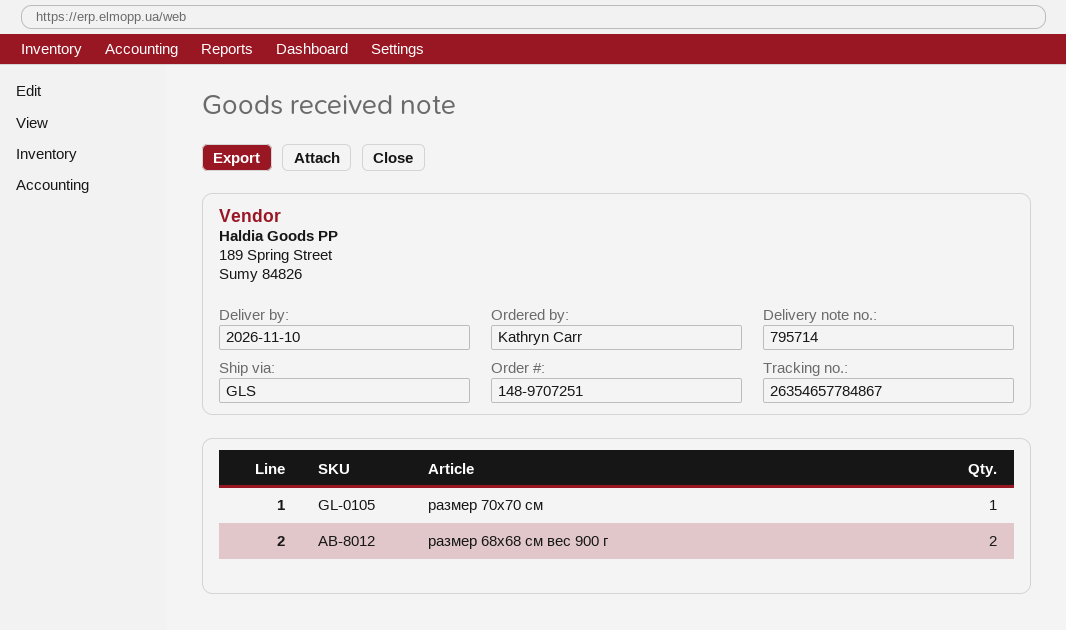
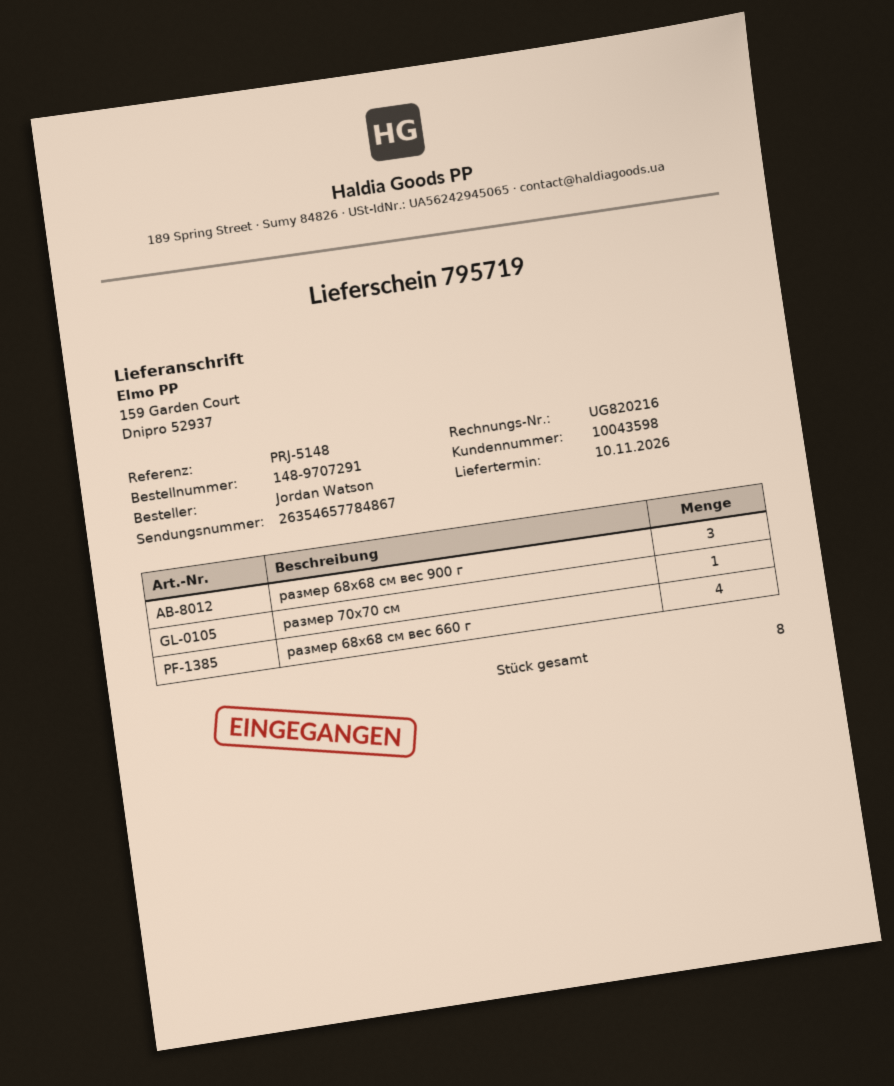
order number: 148-9707251 -> 148-9707291
delivery note number: 795714 -> 795719
ordered by: Kathryn Carr -> Jordan Watson
размер 68х68 см вес 900 г: 2 -> 3
размер 68х68 см вес 660 г: none -> 4

